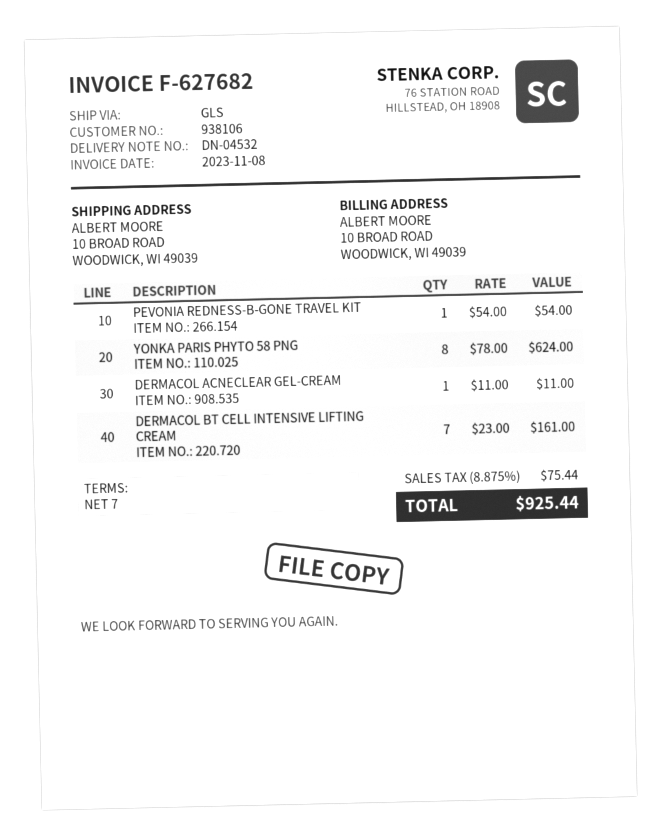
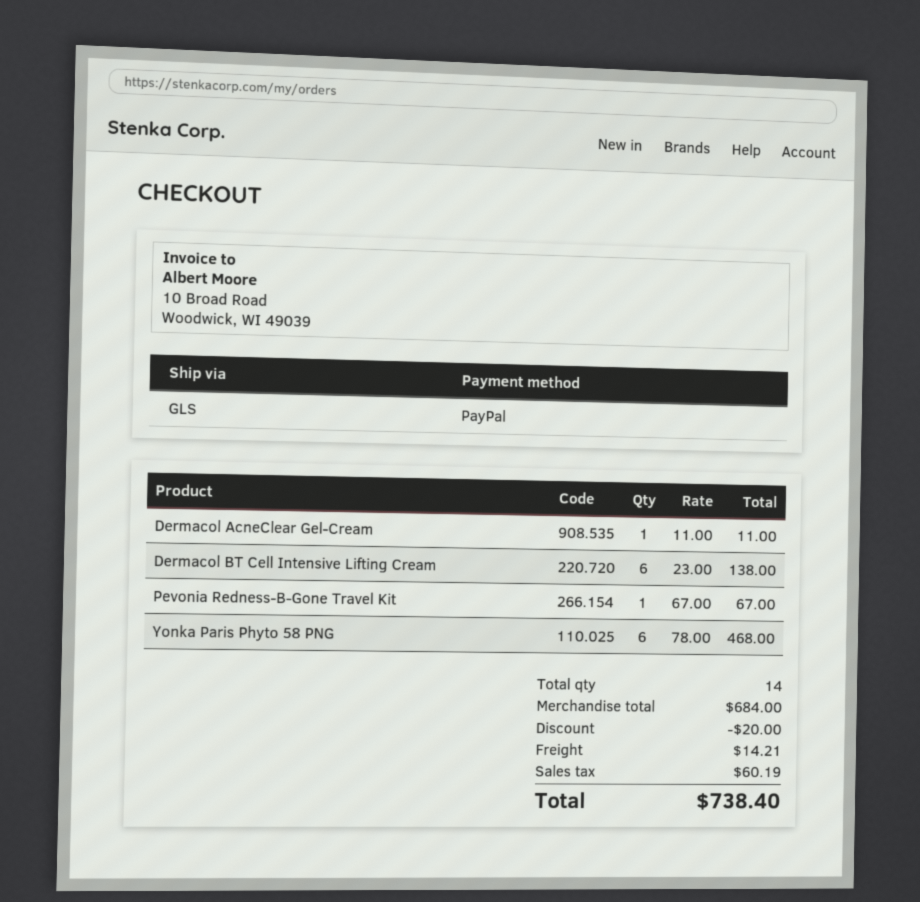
PEVONIA REDNESS-B-GONE TRAVEL KIT: 1 x 54.00 = 54.00 -> 1 x 67.00 = 67.00
YONKA PARIS PHYTO 58 PNG: 8 x 78.00 = 624.00 -> 6 x 78.00 = 468.00
DERMACOL BT CELL INTENSIVE LIFTING CREAM: 7 x 23.00 = 161.00 -> 6 x 23.00 = 138.00
discount: none -> 20.00
shipping: none -> 14.21
tax: 75.44 -> 60.19
total: 925.44 -> 738.40

